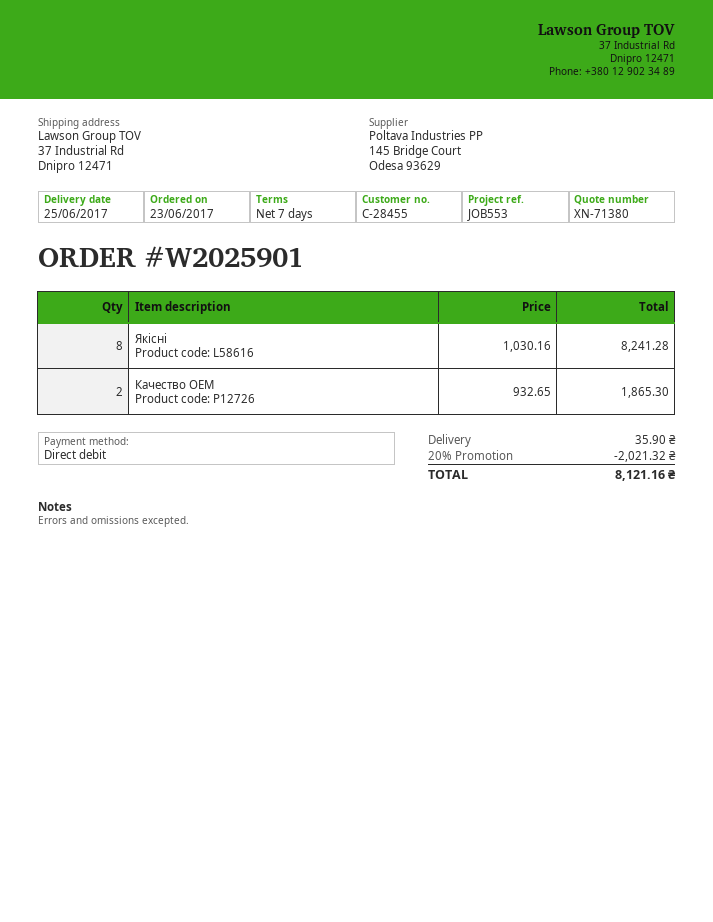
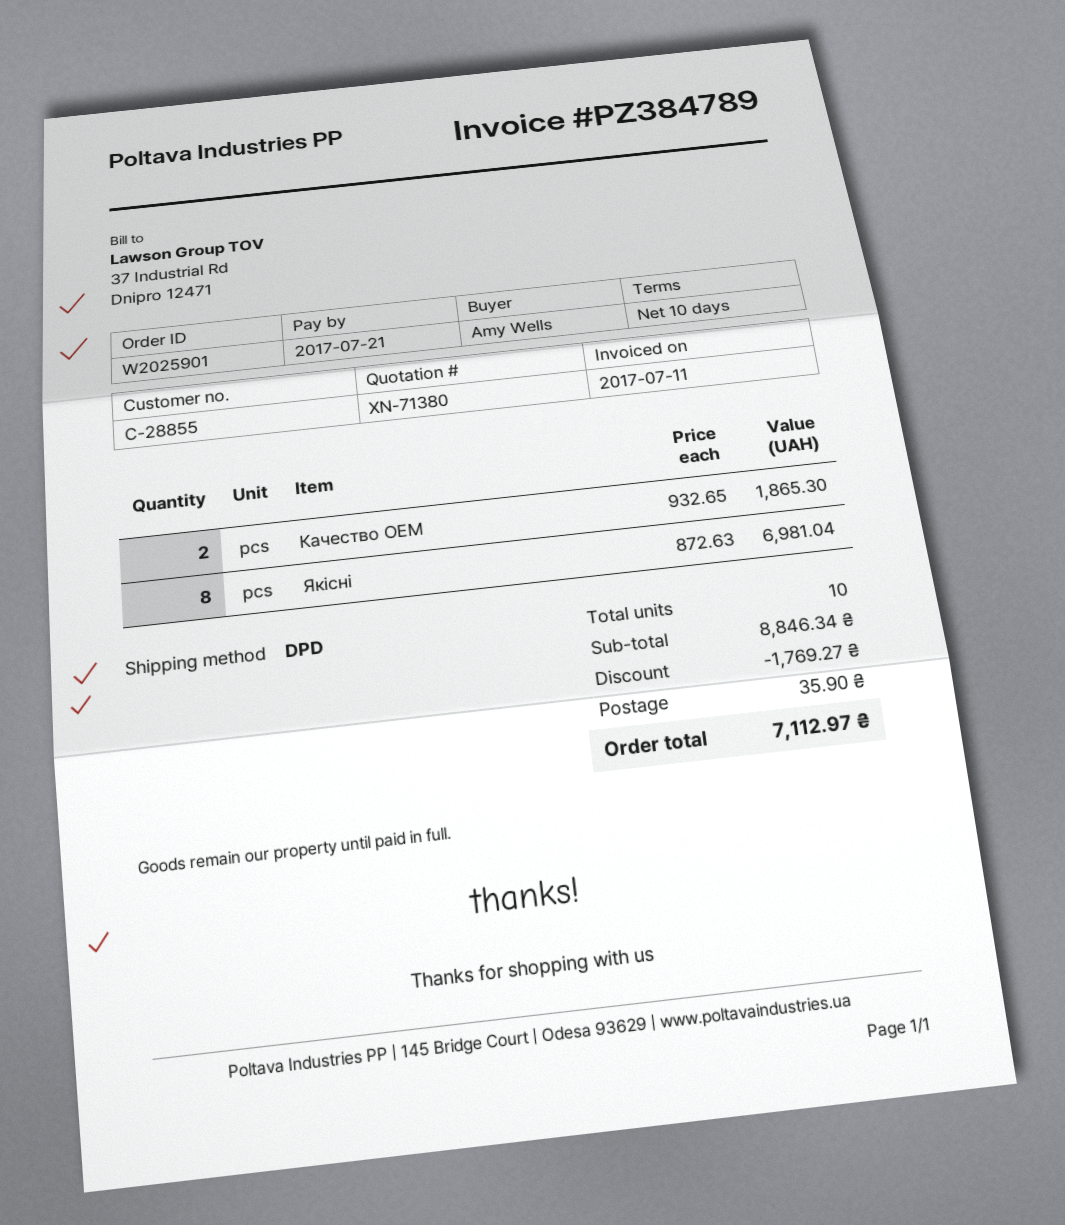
payment terms: 7 days -> 10 days
customer number: C-28455 -> C-28855
Якісні: 8 x 1030.16 = 8241.28 -> 8 x 872.63 = 6981.04
discount: 2021.32 -> 1769.27
total: 8121.16 -> 7112.97

